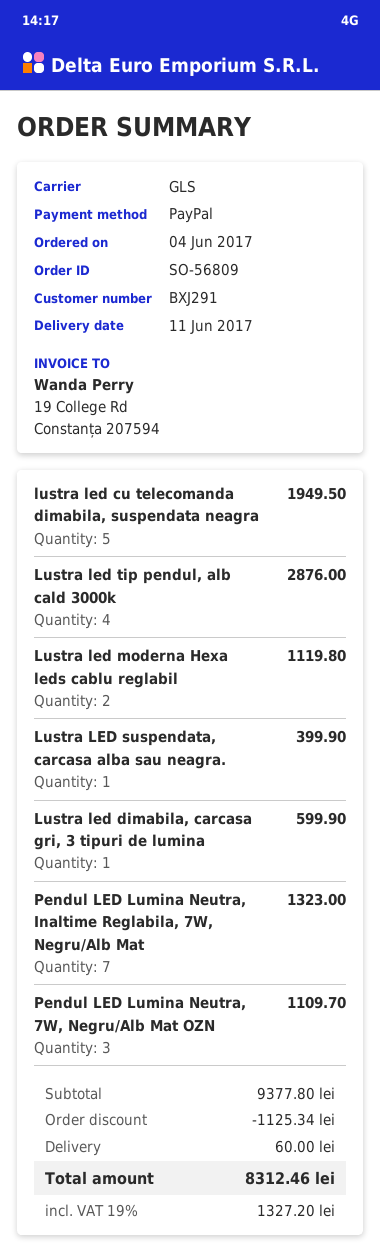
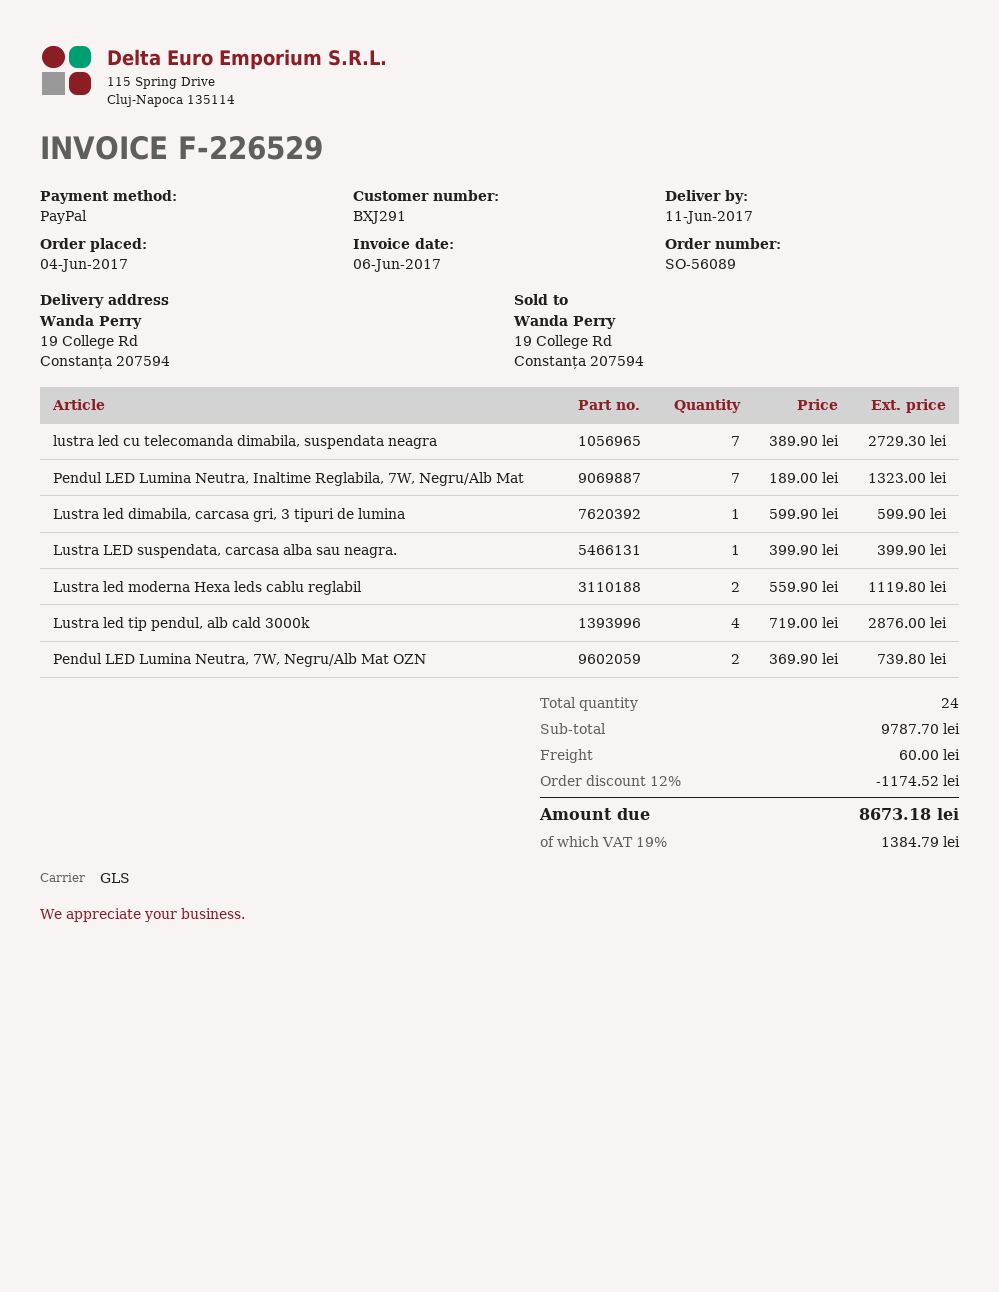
order number: SO-56809 -> SO-56089
lustra led cu telecomanda dimabila, suspendata neagra: 5 for 1949.50 -> 7 for 2729.30
Pendul LED Lumina Neutra, 7W, Negru/Alb Mat OZN: 3 for 1109.70 -> 2 for 739.80
subtotal: 9377.80 -> 9787.70
discount: 1125.34 -> 1174.52
tax: 19% = 1327.20 -> 19% = 1384.79
total: 8312.46 -> 8673.18

